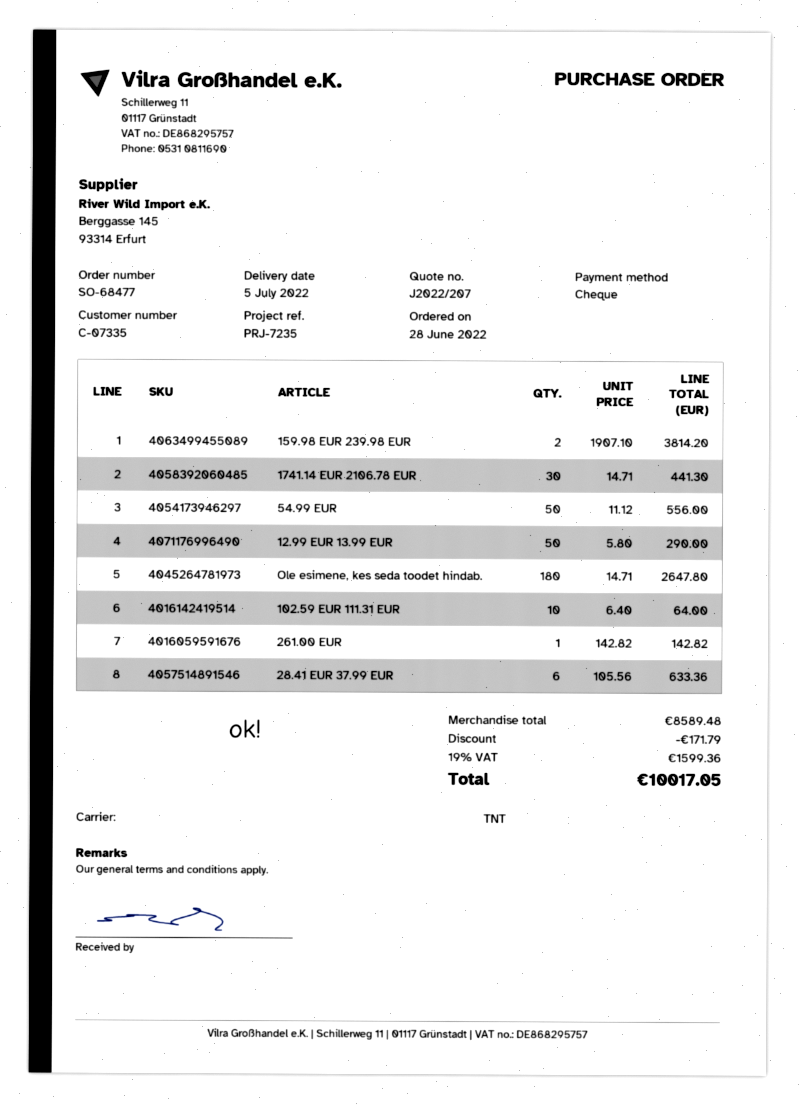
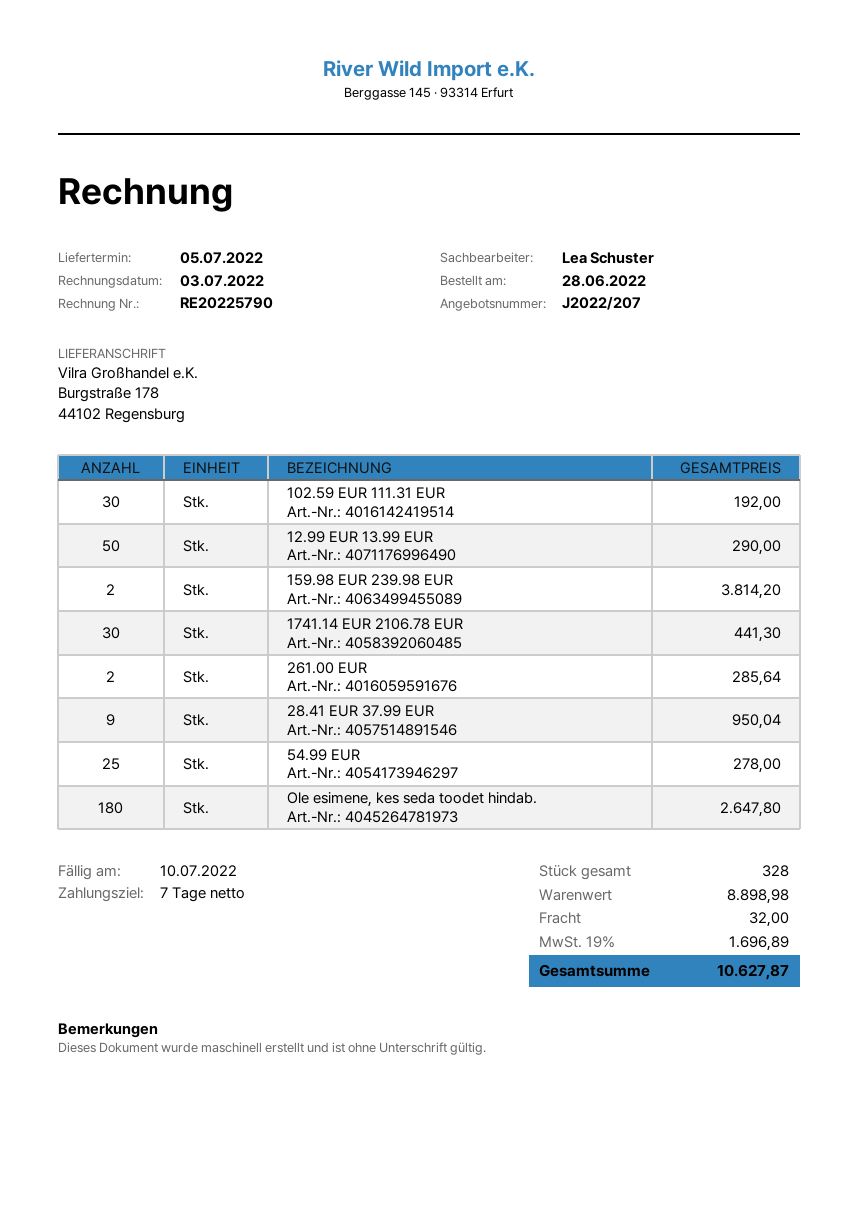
54.99 EUR: 50 for 556.00 -> 25 for 278.00
102.59 EUR 111.31 EUR: 10 for 64.00 -> 30 for 192.00
261.00 EUR: 1 for 142.82 -> 2 for 285.64
28.41 EUR 37.99 EUR: 6 for 633.36 -> 9 for 950.04
subtotal: 8589.48 -> 8898.98
discount: 171.79 -> none
shipping: none -> 32.00
tax: 19% = 1599.36 -> 19% = 1696.89
total: 10017.05 -> 10627.87

